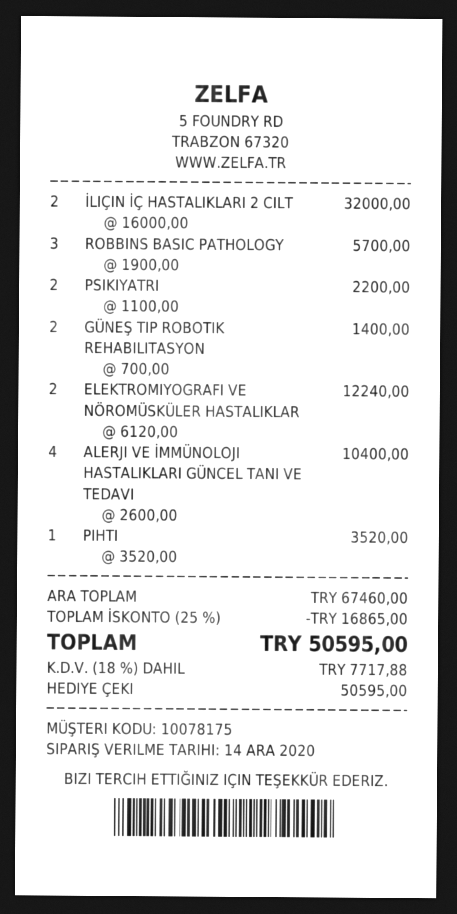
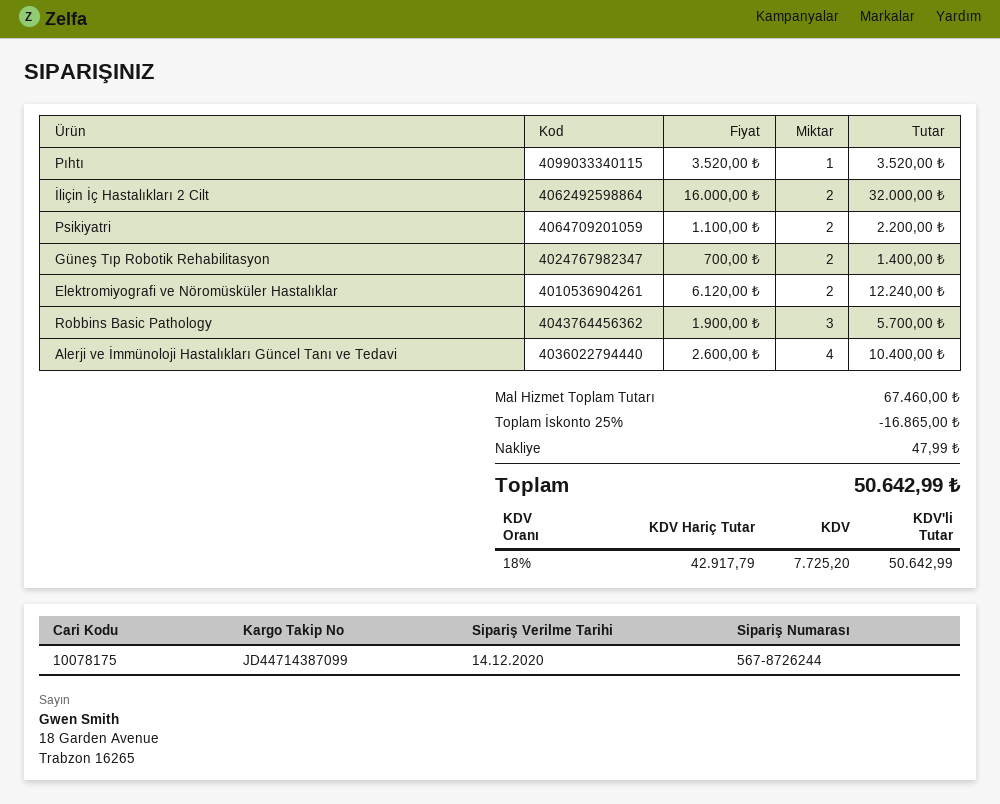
shipping: none -> 47.99
tax: 18% = 7717.88 -> 18% = 7725.20
total: 50595.00 -> 50642.99

